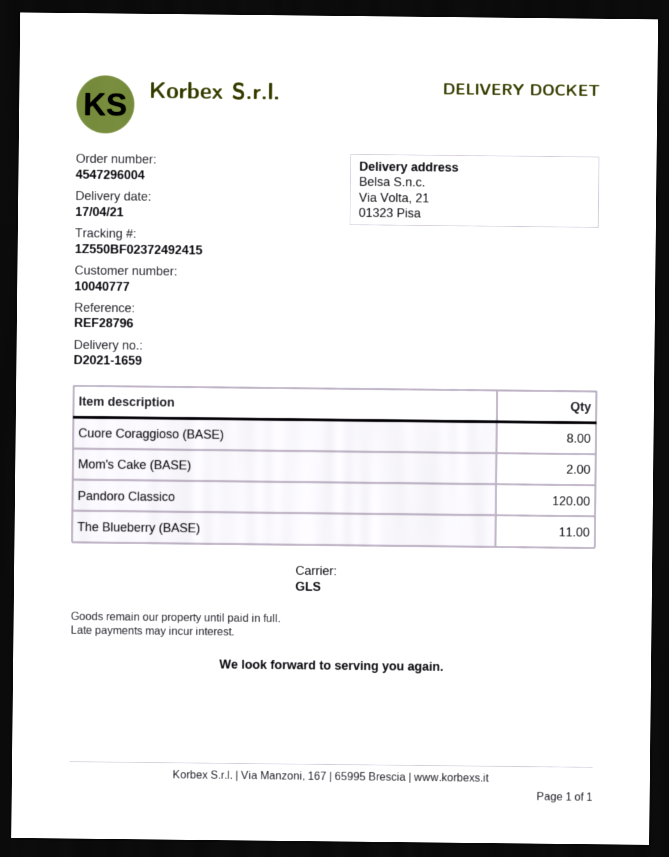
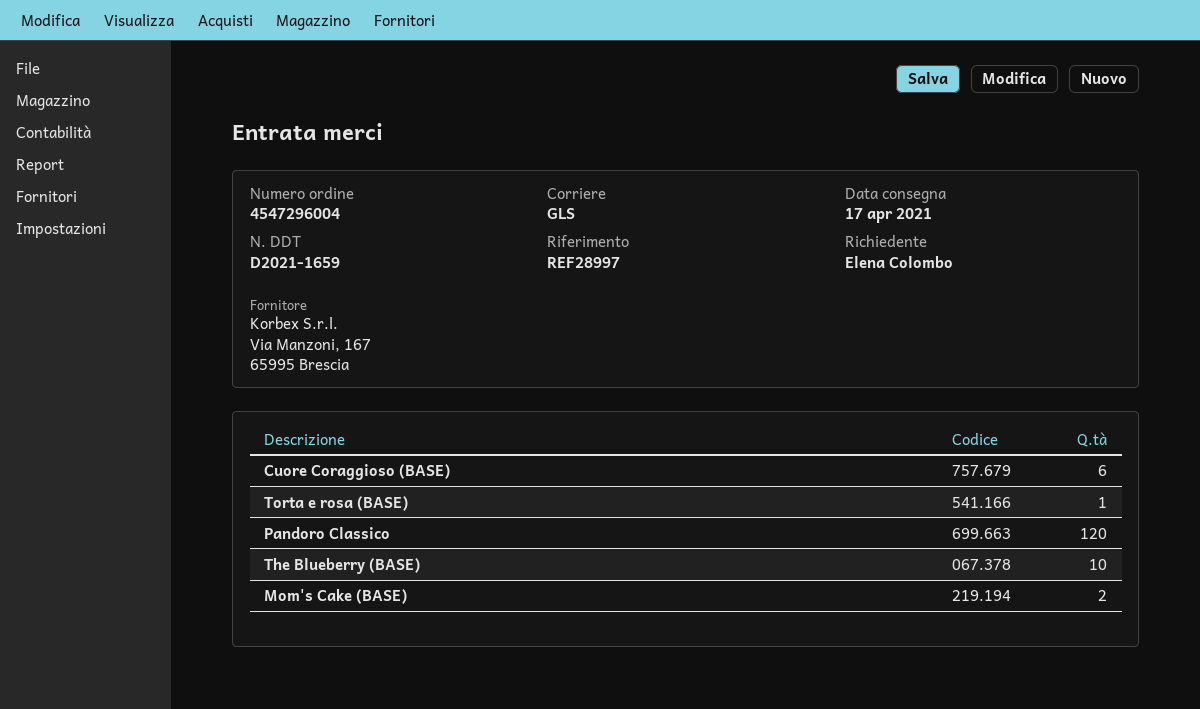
reference: REF28796 -> REF28997
Cuore Coraggioso (BASE): 8 -> 6
The Blueberry (BASE): 11 -> 10
Torta e rosa (BASE): none -> 1

